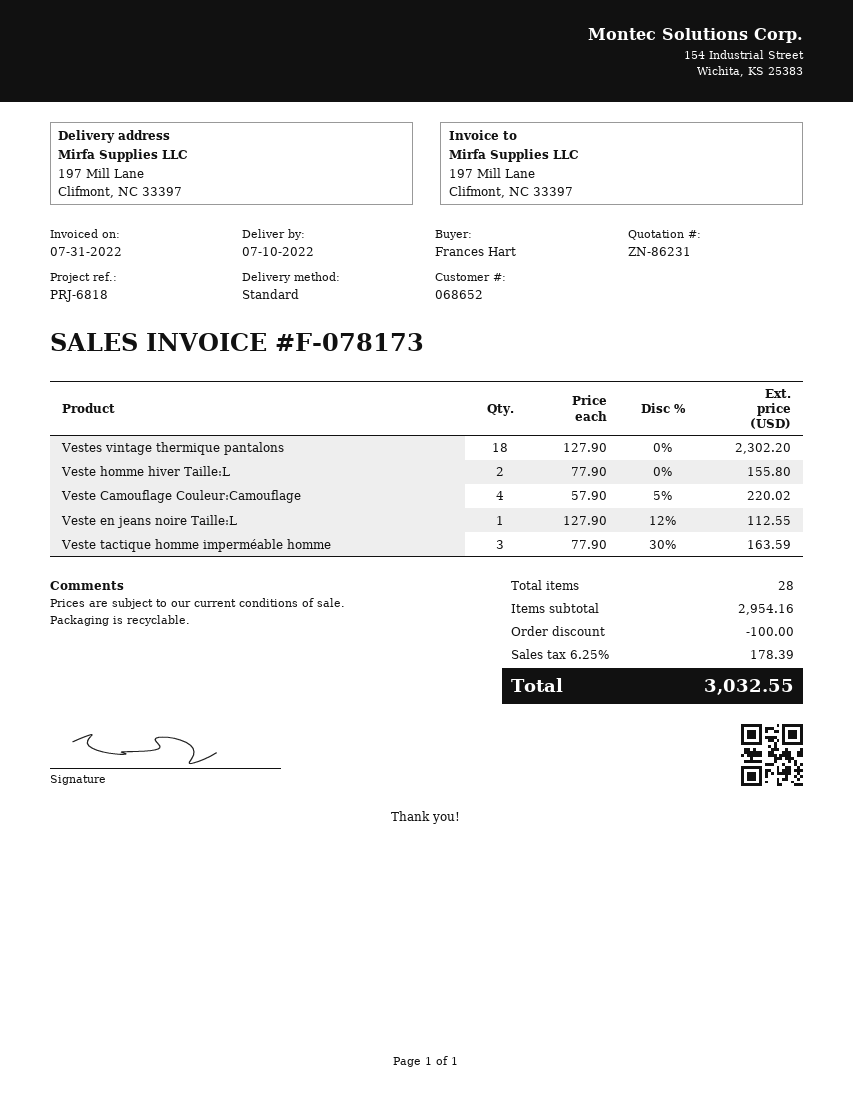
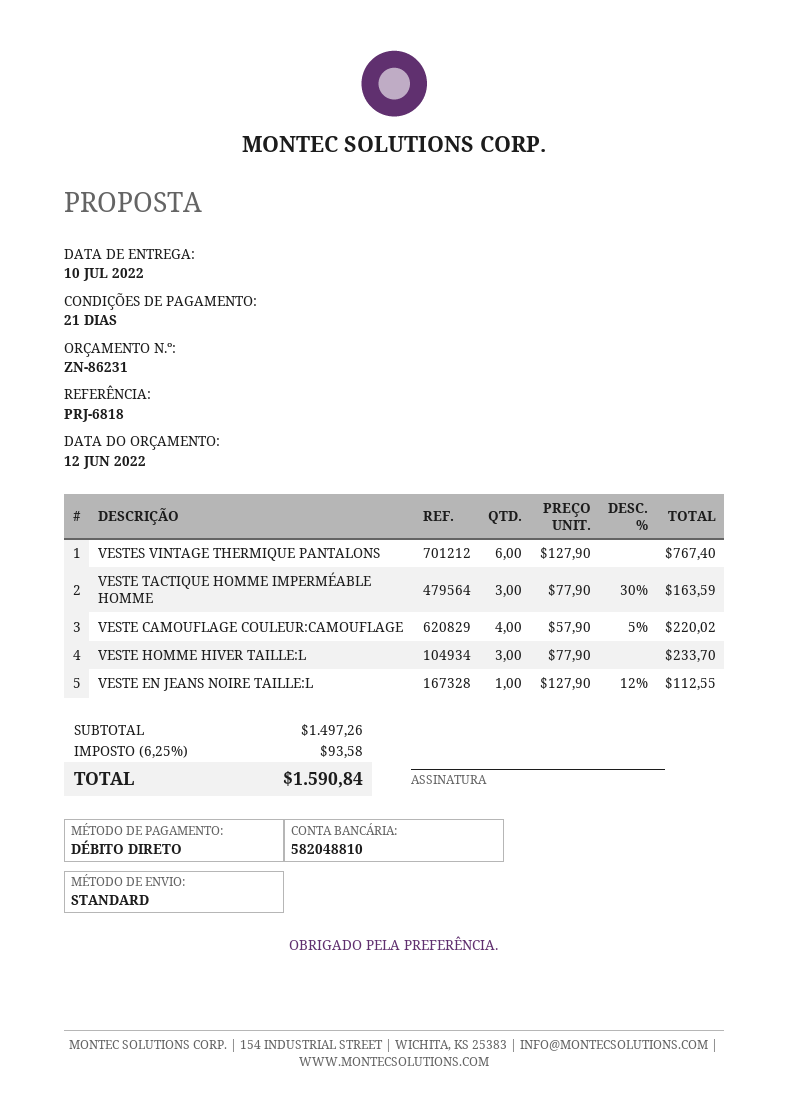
Vestes vintage thermique pantalons: 18 x 127.90 = 2302.20 -> 6 x 127.90 = 767.40
Veste homme hiver Taille:L: 2 x 77.90 = 155.80 -> 3 x 77.90 = 233.70
subtotal: 2954.16 -> 1497.26
discount: 100.00 -> none
tax: 6.25% = 178.39 -> 6.25% = 93.58
total: 3032.55 -> 1590.84

